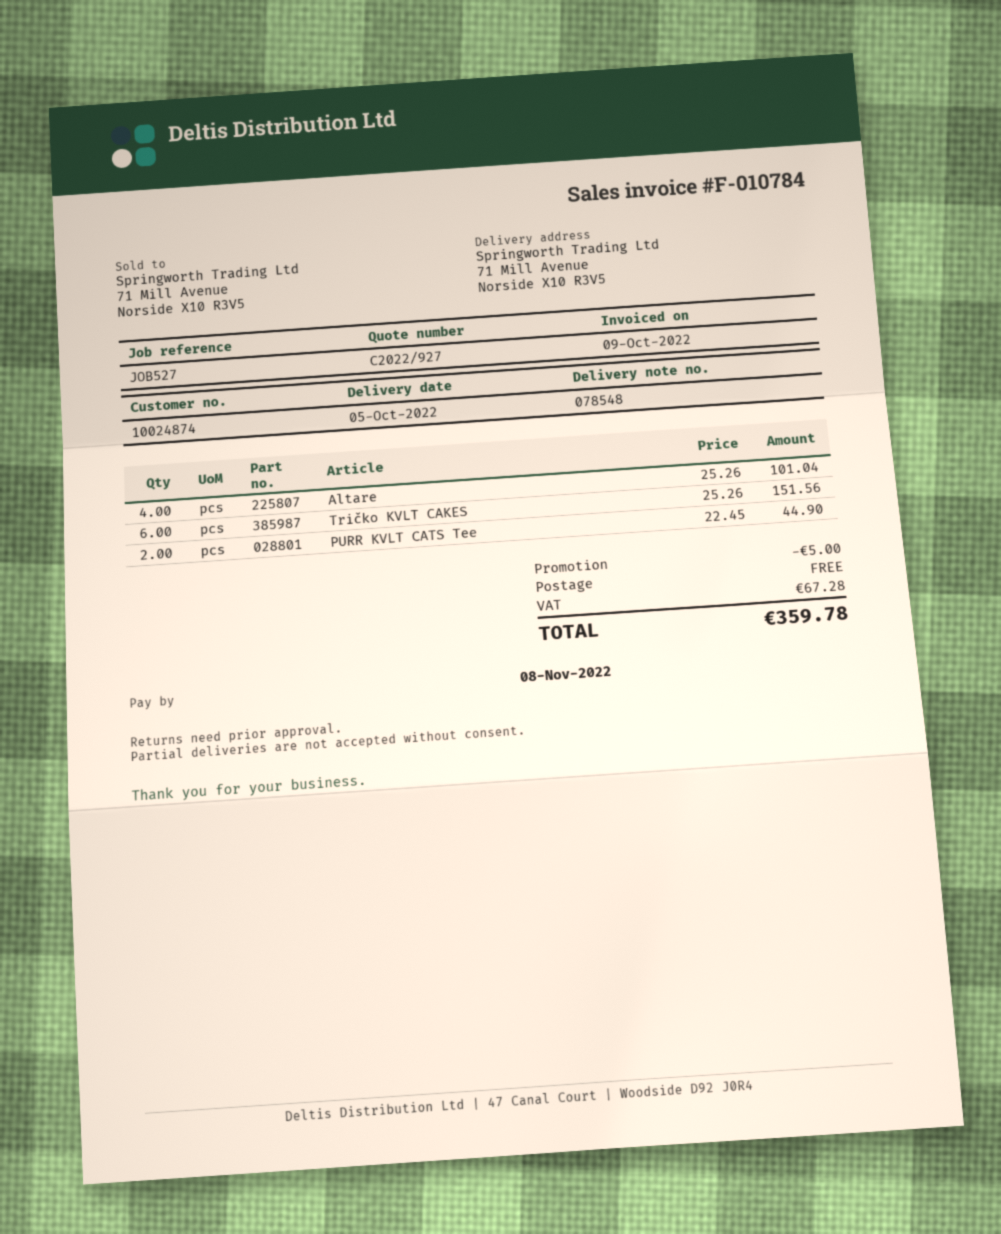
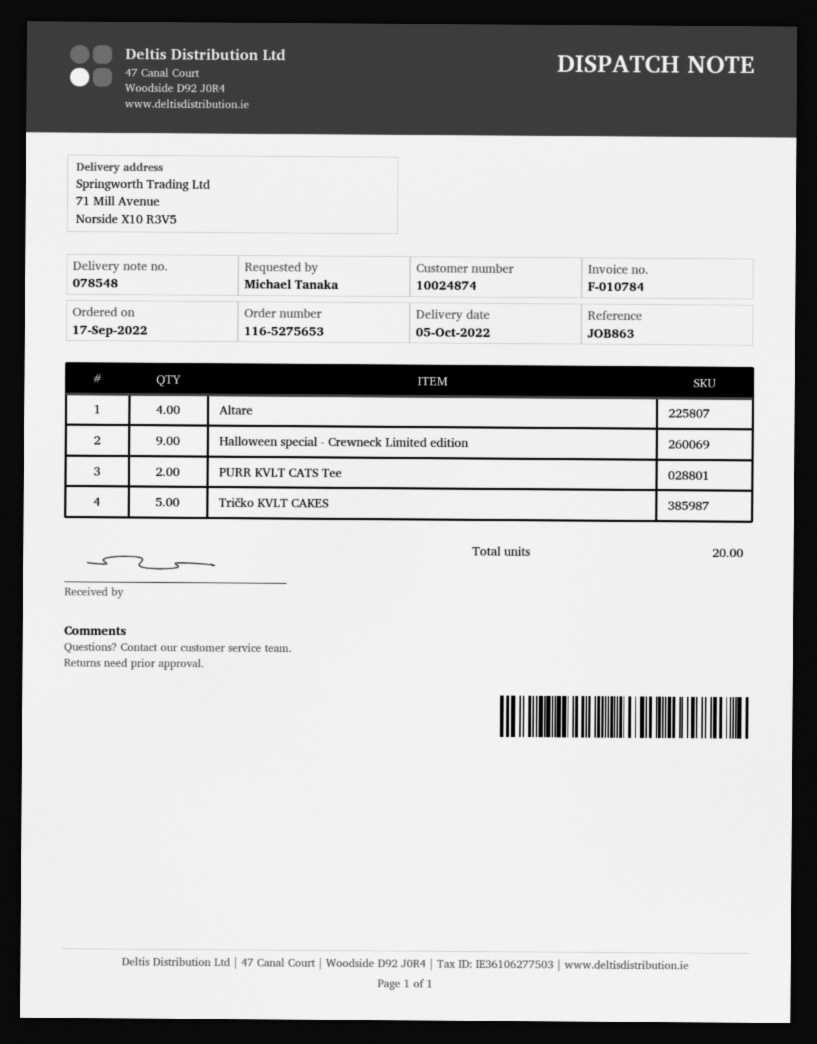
reference: JOB527 -> JOB863
Tričko KVLT CAKES: 6 -> 5
Halloween special - Crewneck Limited edition: none -> 9

